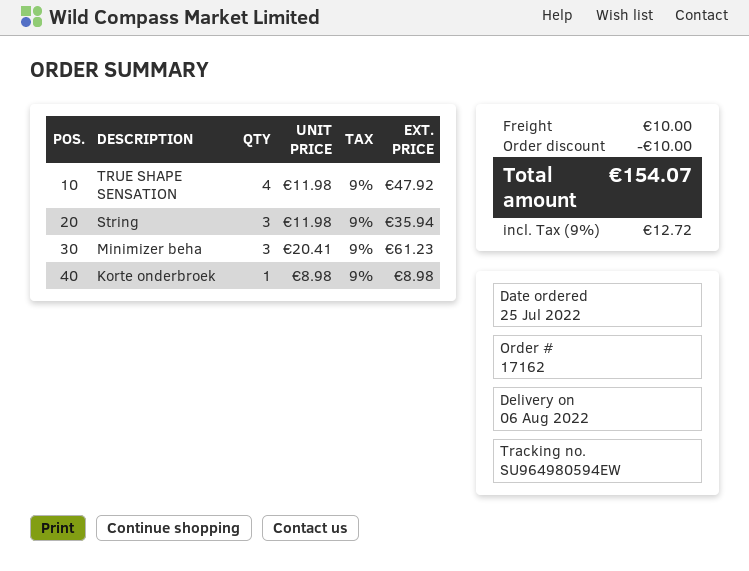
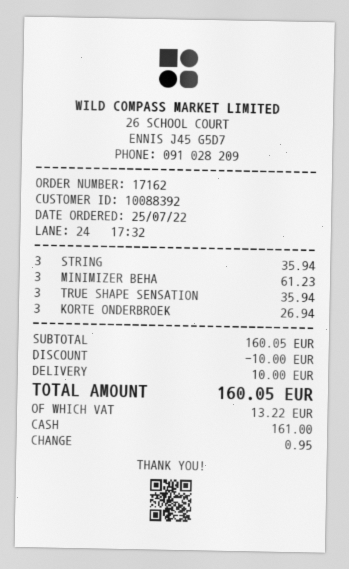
TRUE SHAPE SENSATION: 4 for 47.92 -> 3 for 35.94
Korte onderbroek: 1 for 8.98 -> 3 for 26.94
tax: 12.72 -> 13.22
total: 154.07 -> 160.05

